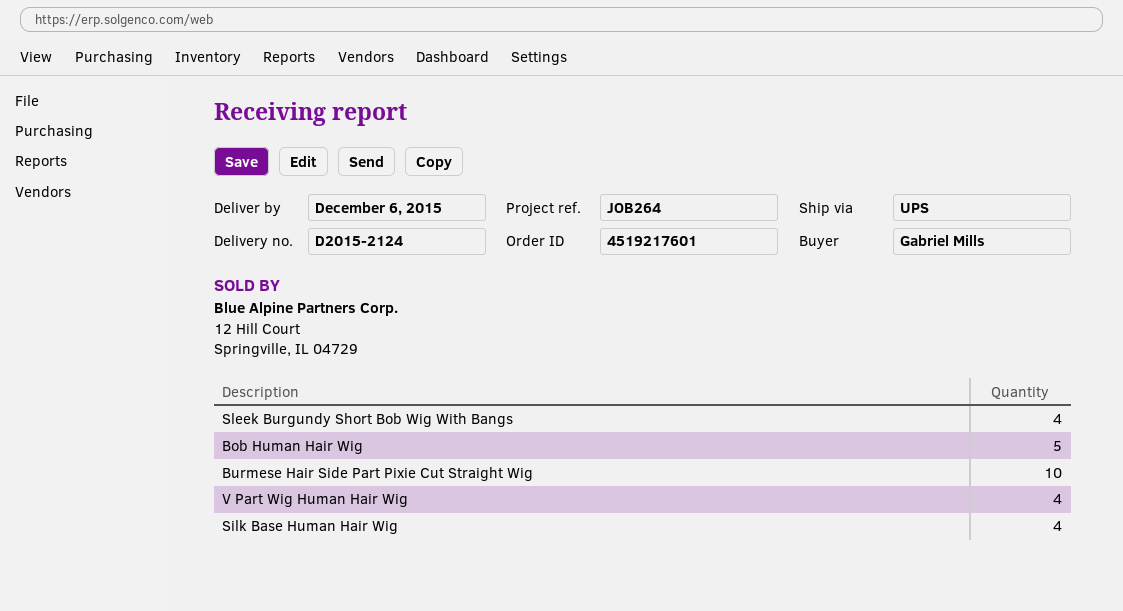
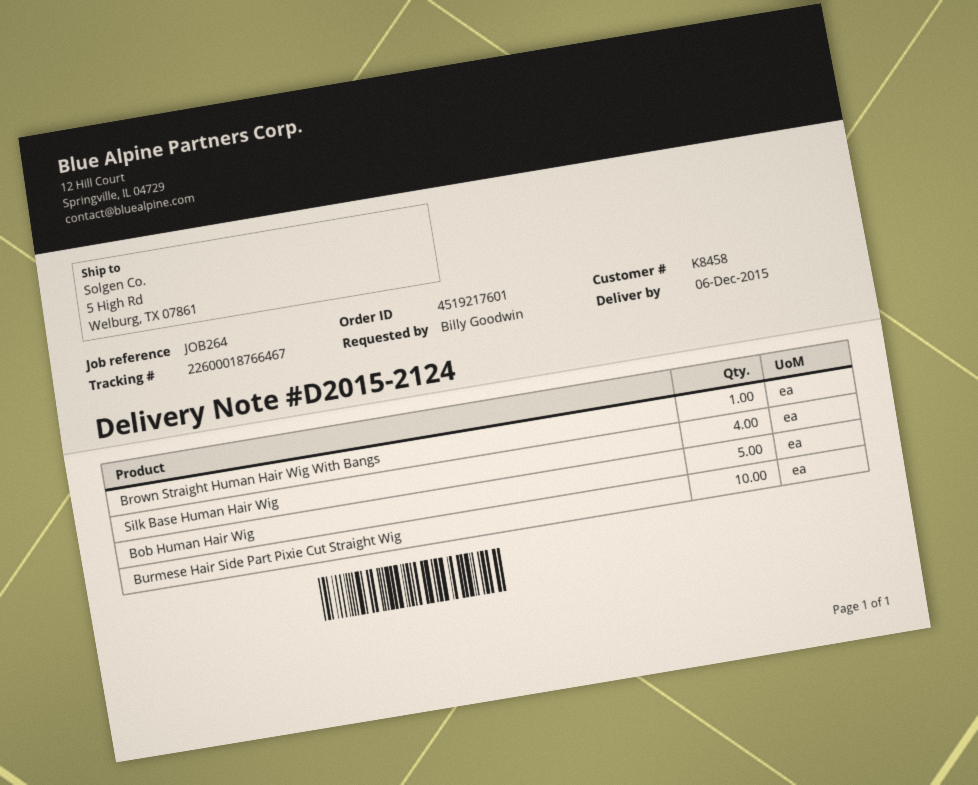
ordered by: Gabriel Mills -> Billy Goodwin
Sleek Burgundy Short Bob Wig With Bangs: 4 -> none
V Part Wig Human Hair Wig: 4 -> none
Brown Straight Human Hair Wig With Bangs: none -> 1

